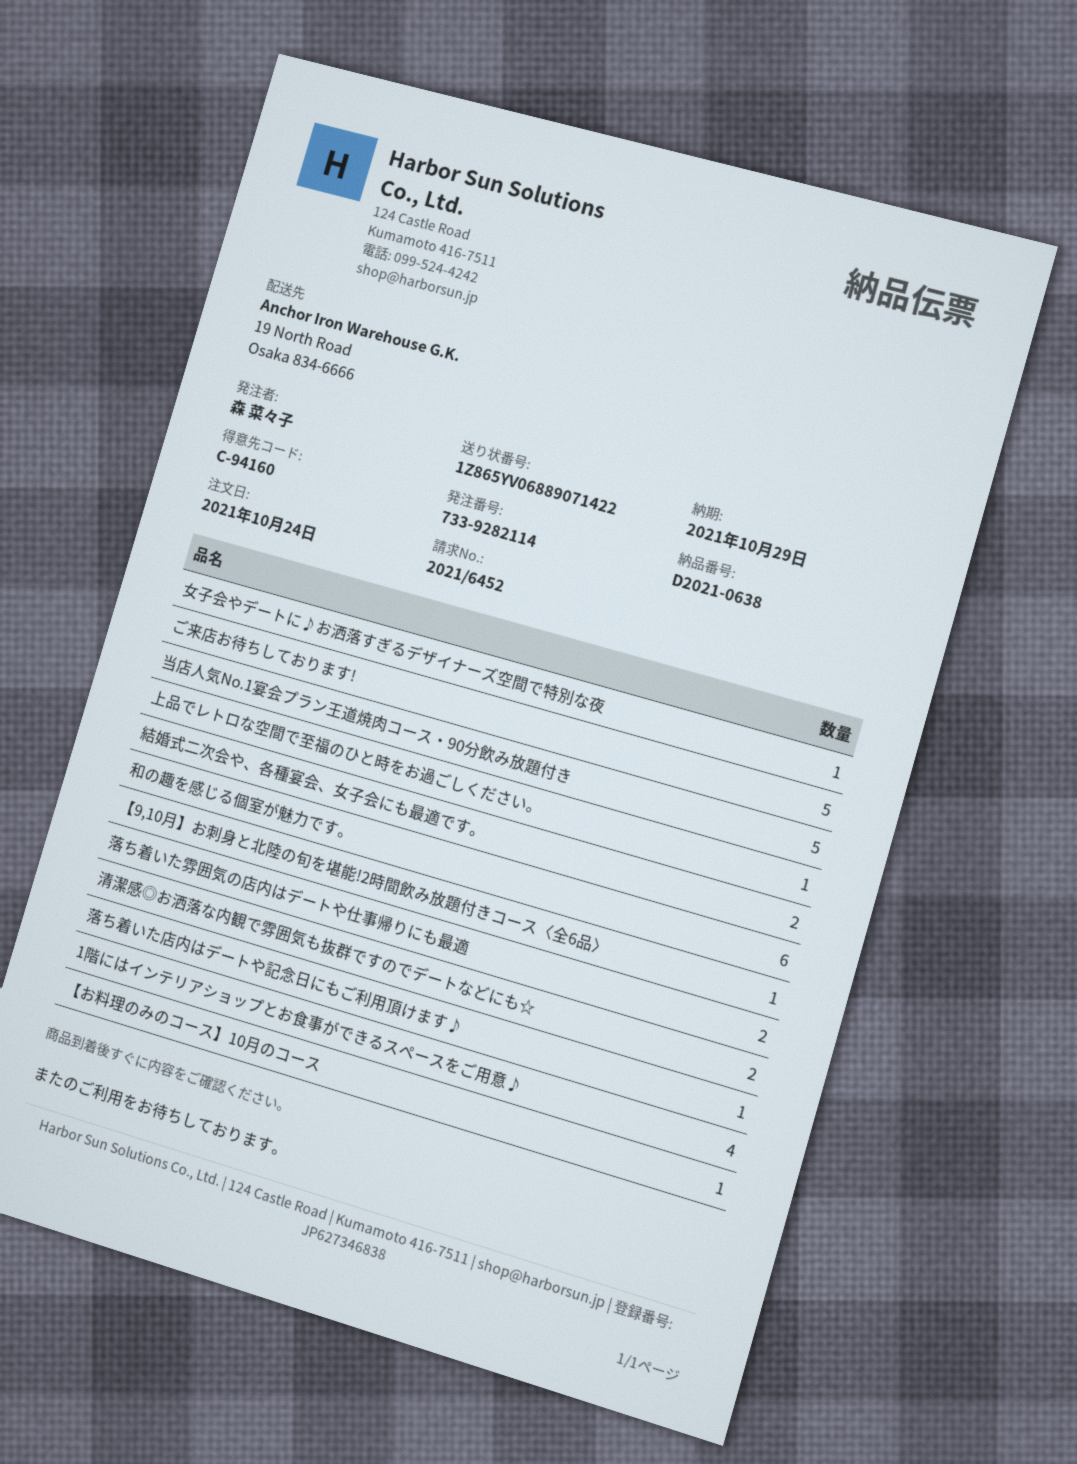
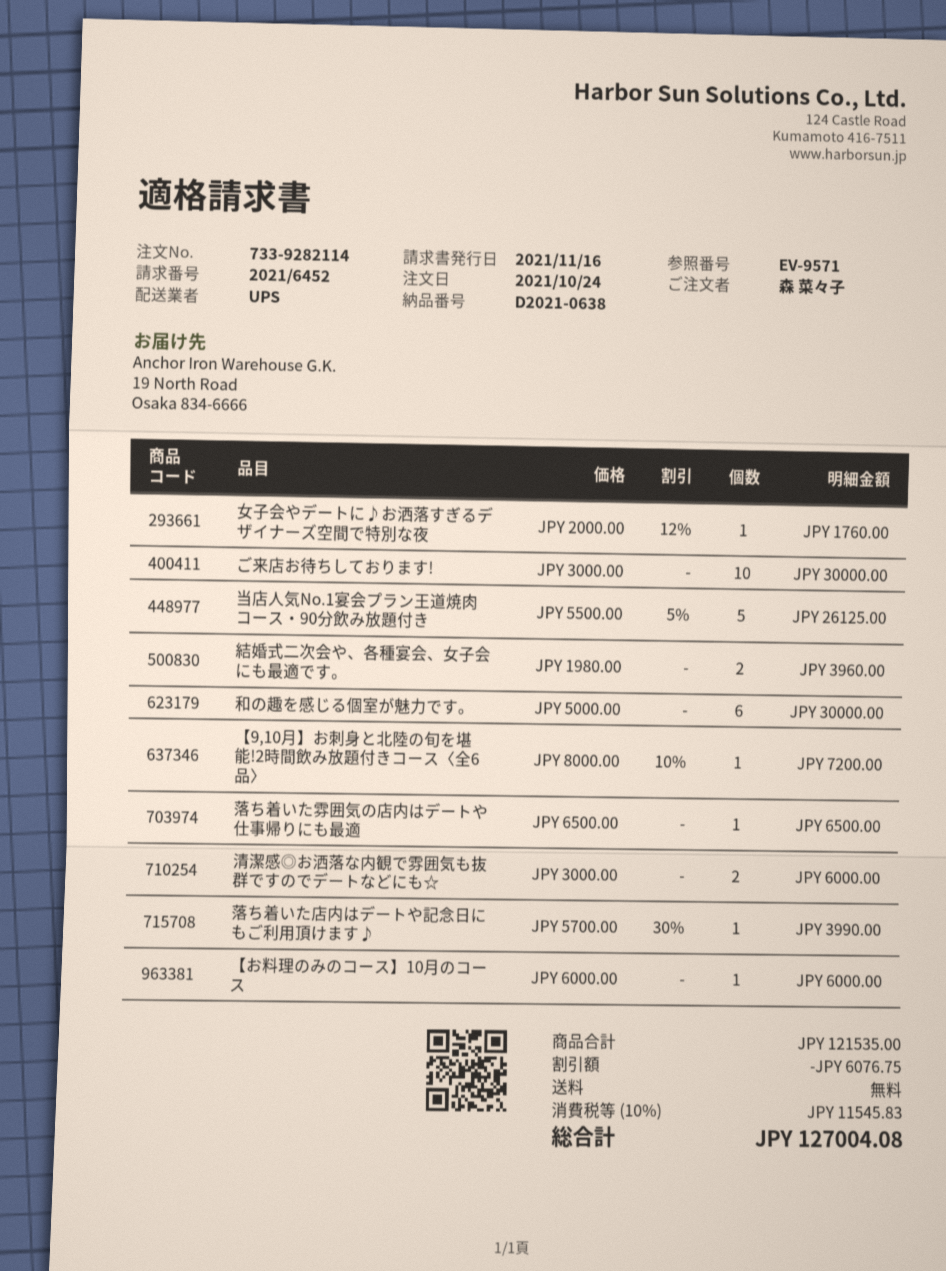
ご来店お待ちしております!: 5 -> 10
上品でレトロな空間で至福のひと時をお過ごしください。: 1 -> none
落ち着いた雰囲気の店内はデートや仕事帰りにも最適: 2 -> 1
1階にはインテリアショップとお食事ができるスペースをご用意♪: 4 -> none

